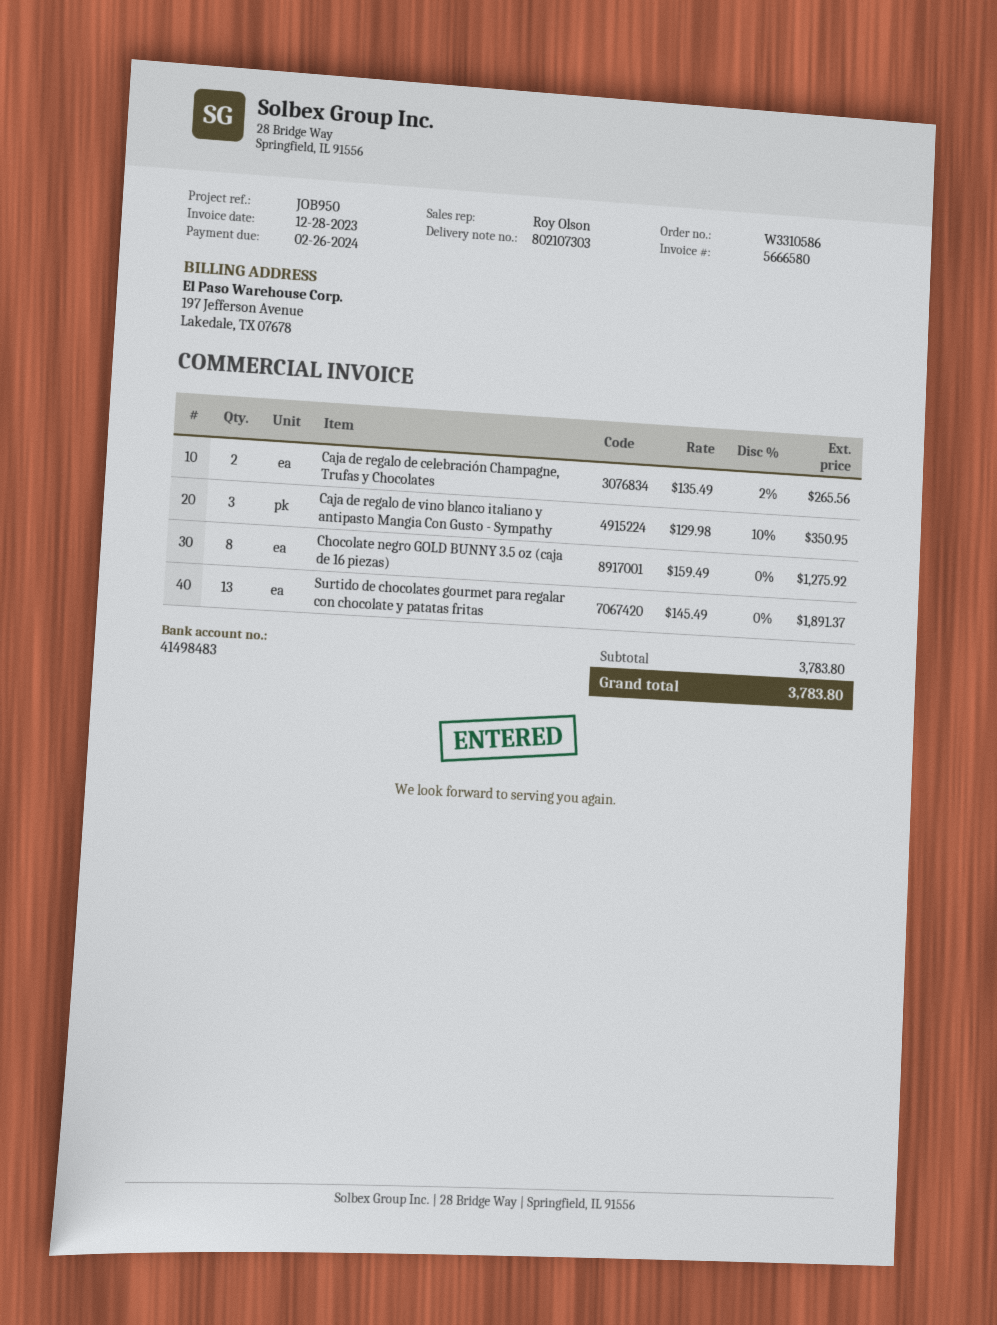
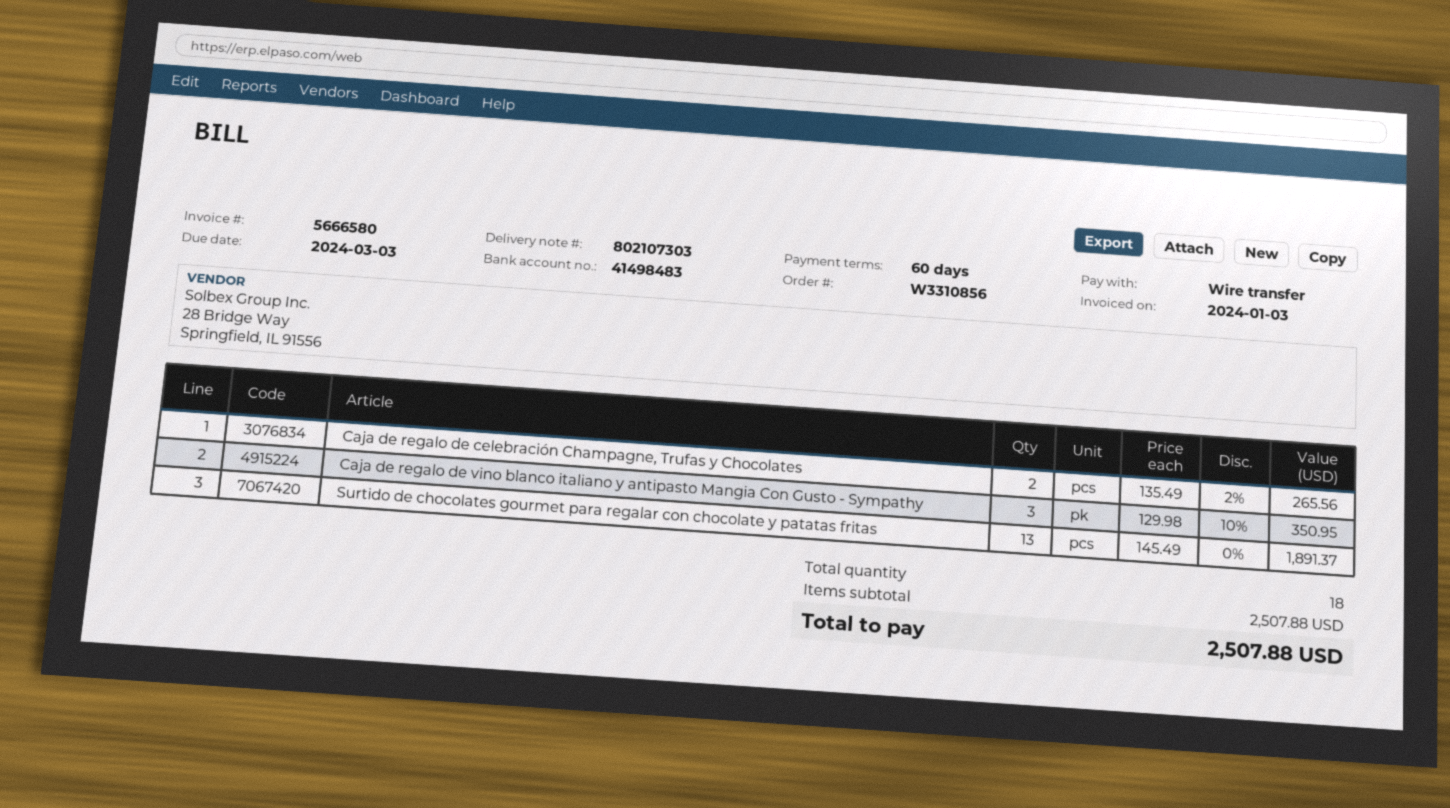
order number: W3310586 -> W3310856
invoice date: 2023-12-28 -> 2024-01-03
due date: 2024-02-26 -> 2024-03-03
Chocolate negro GOLD BUNNY 3.5 oz (caja de 16 piezas): 8 x 159.49 = 1275.92 -> none
subtotal: 3783.80 -> 2507.88
total: 3783.80 -> 2507.88

